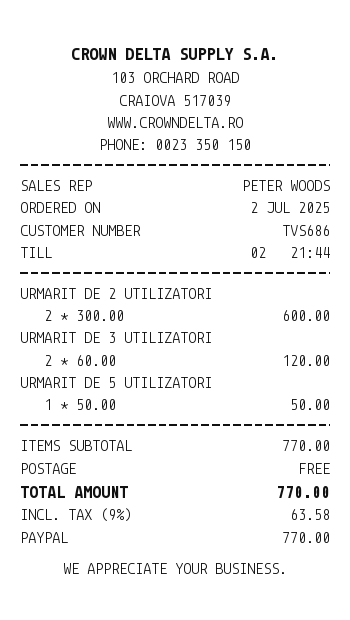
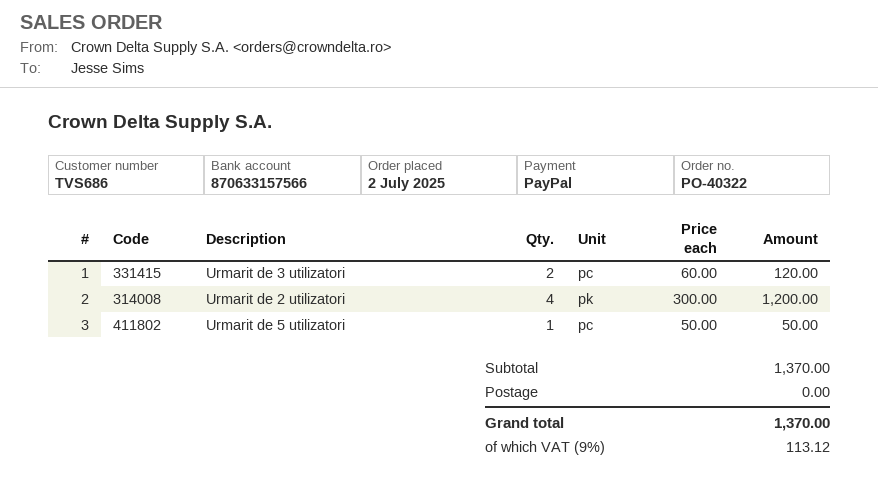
URMARIT DE 2 UTILIZATORI: 2 x 300.00 = 600.00 -> 4 x 300.00 = 1200.00
subtotal: 770.00 -> 1370.00
tax: 9% = 63.58 -> 9% = 113.12
total: 770.00 -> 1370.00

